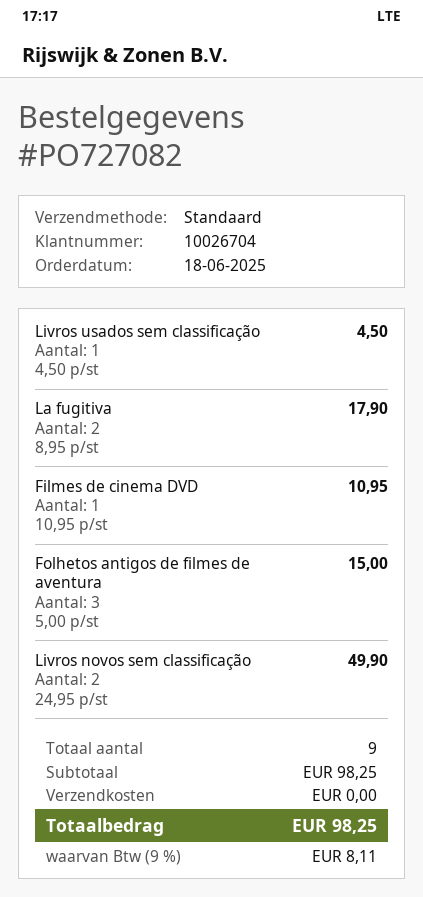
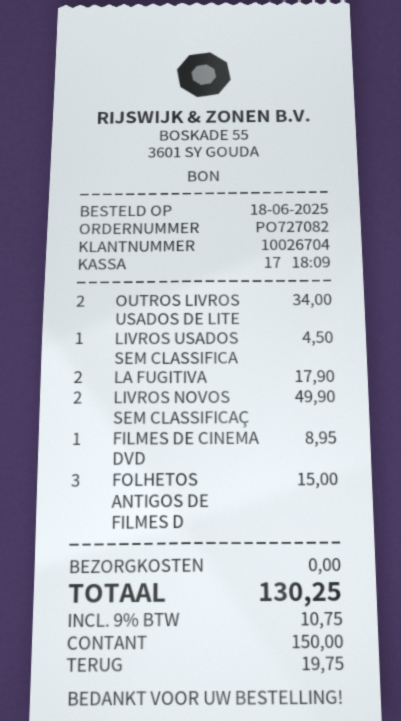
Filmes de cinema DVD: 1 for 10.95 -> 1 for 8.95
OUTROS LIVROS USADOS DE LITE: none -> 2 for 34.00
tax: 9% = 8.11 -> 9% = 10.75
total: 98.25 -> 130.25

